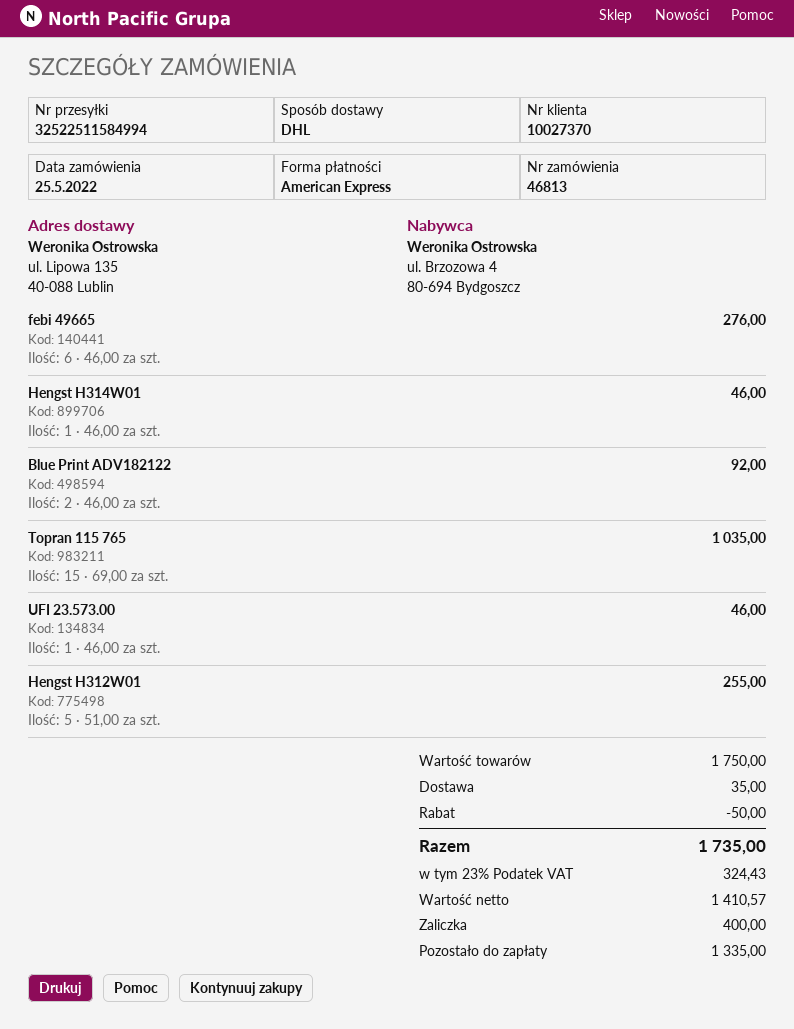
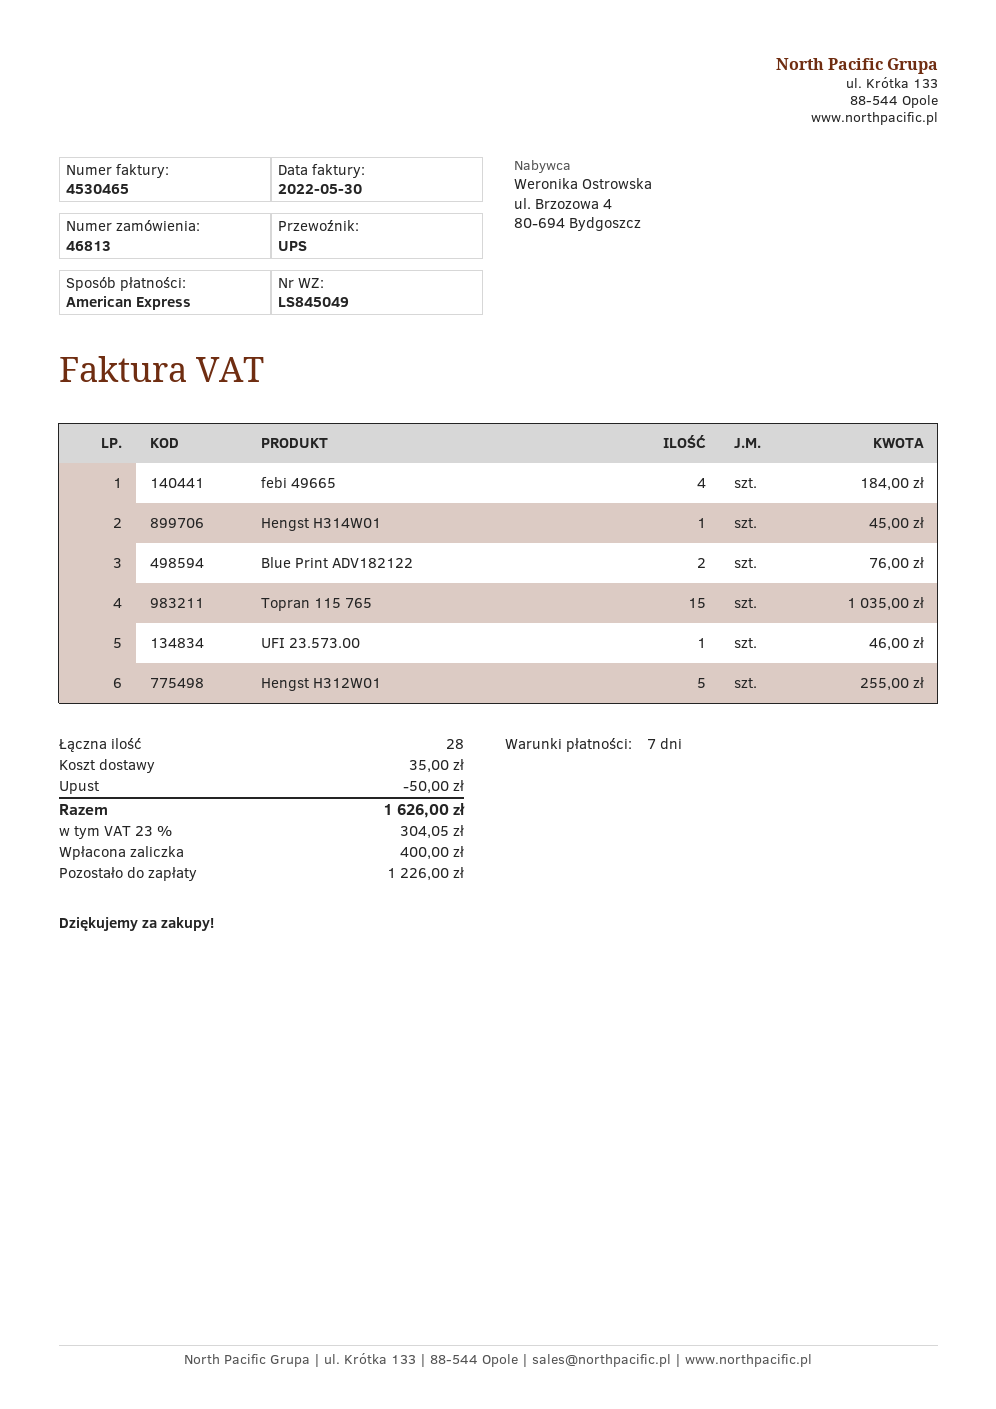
shipping method: DHL -> UPS
febi 49665: 6 for 276.00 -> 4 for 184.00
Hengst H314W01: 1 for 46.00 -> 1 for 45.00
Blue Print ADV182122: 2 for 92.00 -> 2 for 76.00
tax: 23% = 324.43 -> 23% = 304.05
total: 1735.00 -> 1626.00
balance: 1335.00 -> 1226.00

